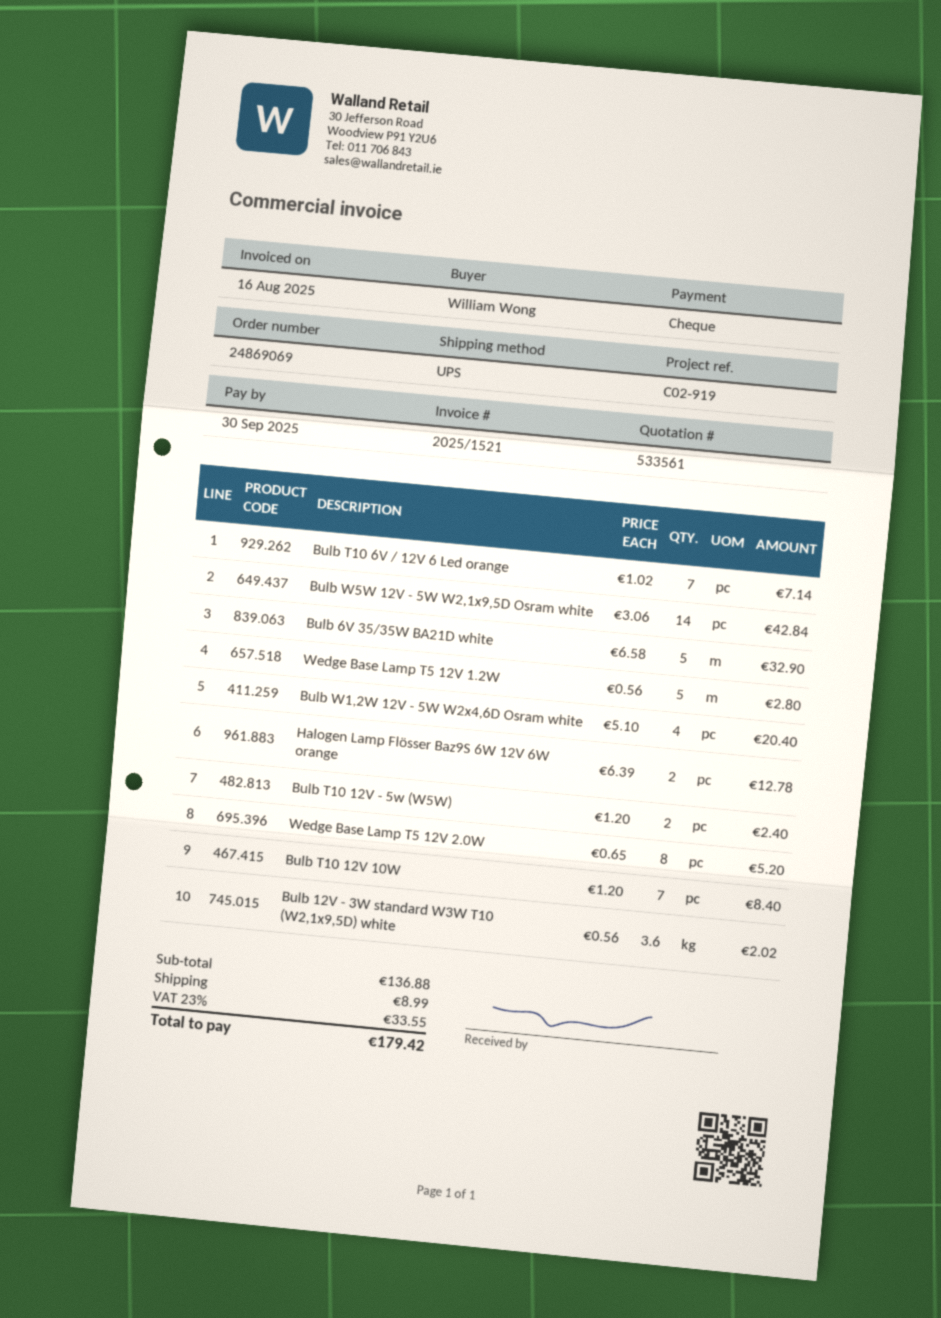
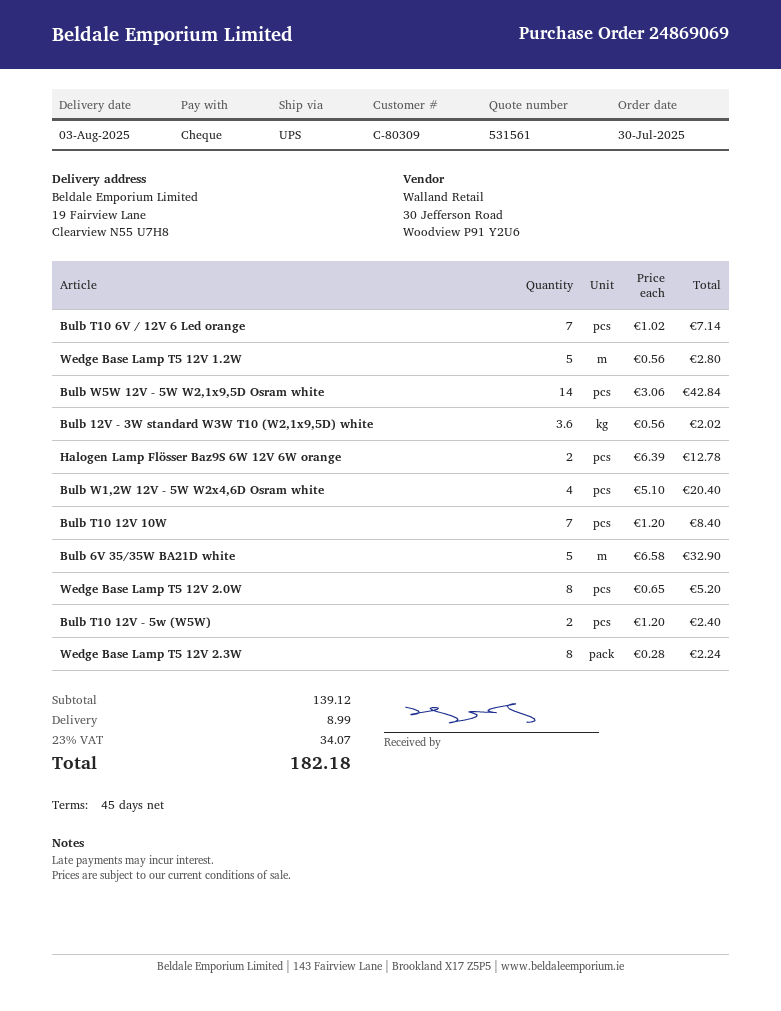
quote number: 533561 -> 531561
Wedge Base Lamp T5 12V 2.3W: none -> 8 x 0.28 = 2.24
subtotal: 136.88 -> 139.12
tax: 23% = 33.55 -> 23% = 34.07
total: 179.42 -> 182.18

